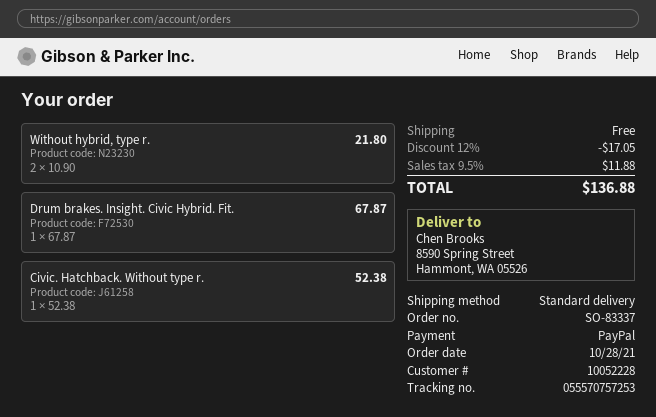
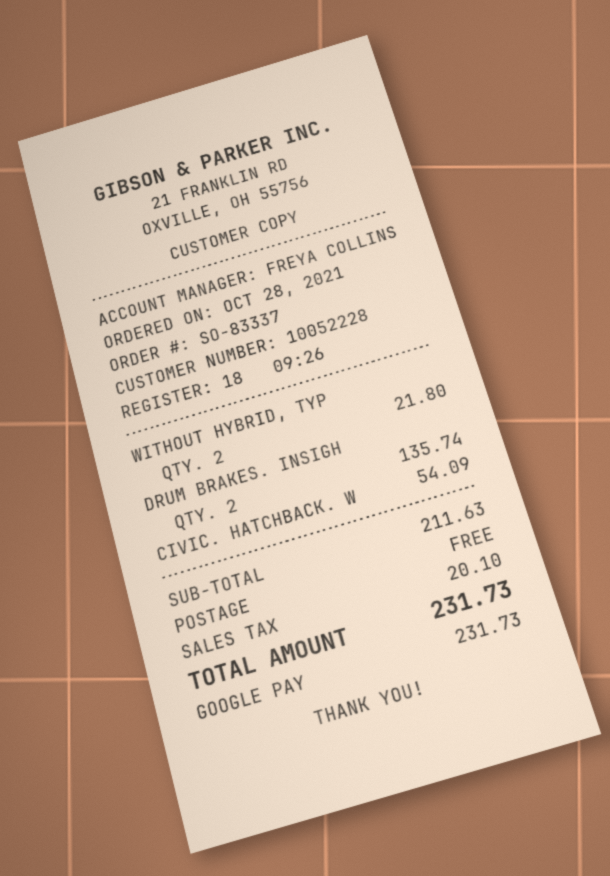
payment method: PayPal -> Google Pay
Drum brakes. Insight. Civic Hybrid. Fit.: 1 for 67.87 -> 2 for 135.74
Civic. Hatchback. Without type r.: 1 for 52.38 -> 1 for 54.09
discount: 12% = 17.05 -> none
tax: 11.88 -> 20.10
total: 136.88 -> 231.73

